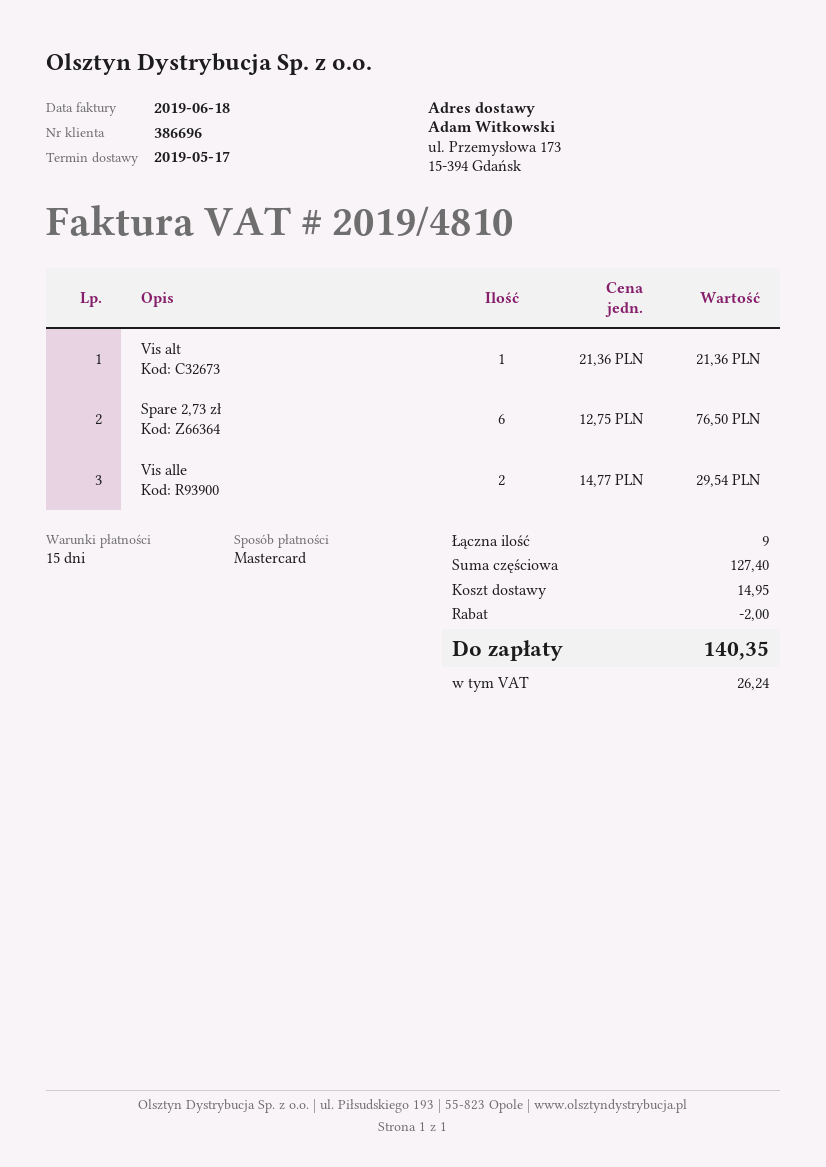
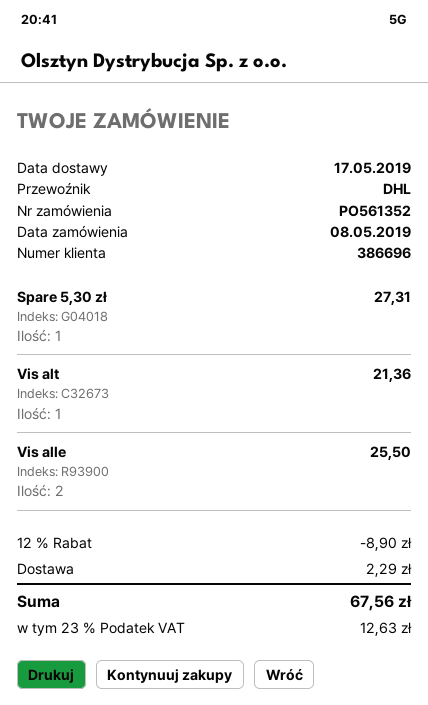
Spare 2,73 zł: 6 for 76.50 -> none
Vis alle: 2 for 29.54 -> 2 for 25.50
Spare 5,30 zł: none -> 1 for 27.31
discount: 2.00 -> 8.90
shipping: 14.95 -> 2.29
tax: 26.24 -> 12.63
total: 140.35 -> 67.56

